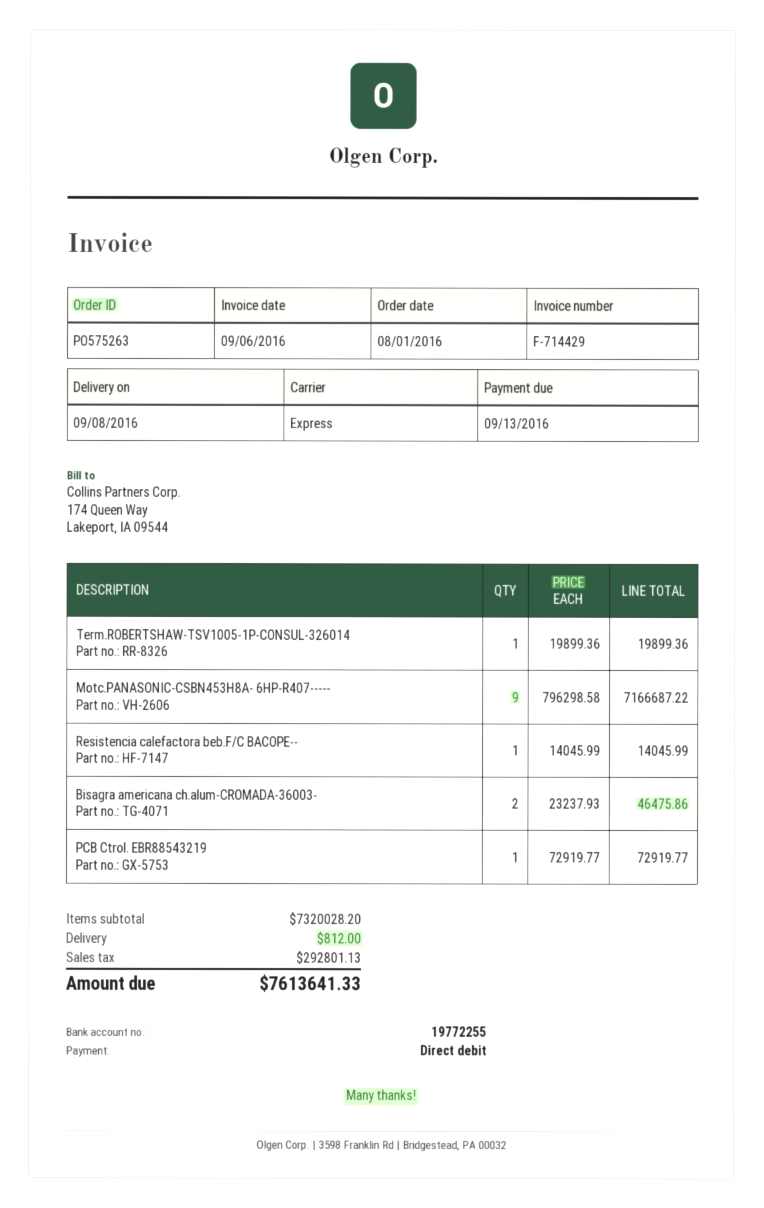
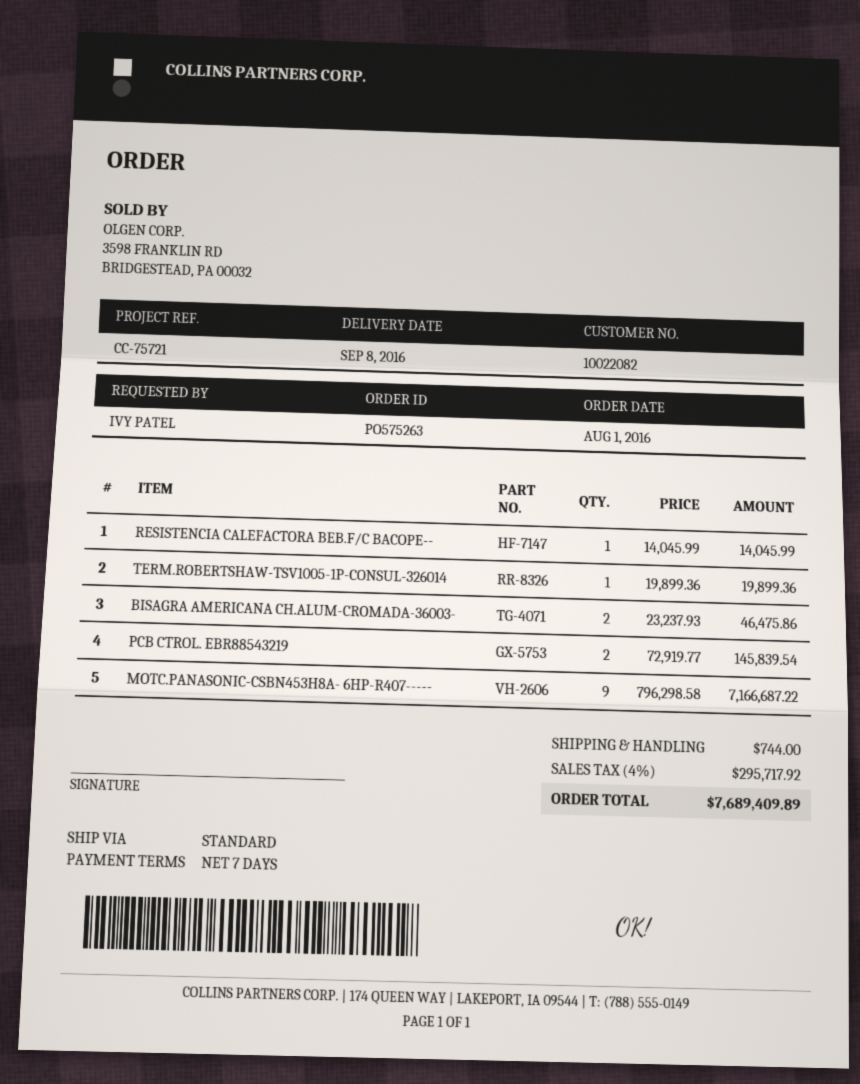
shipping method: express -> standard
PCB Ctrol. EBR88543219: 1 x 72919.77 = 72919.77 -> 2 x 72919.77 = 145839.54
shipping: 812.00 -> 744.00
tax: 292801.13 -> 295717.92
total: 7613641.33 -> 7689409.89

